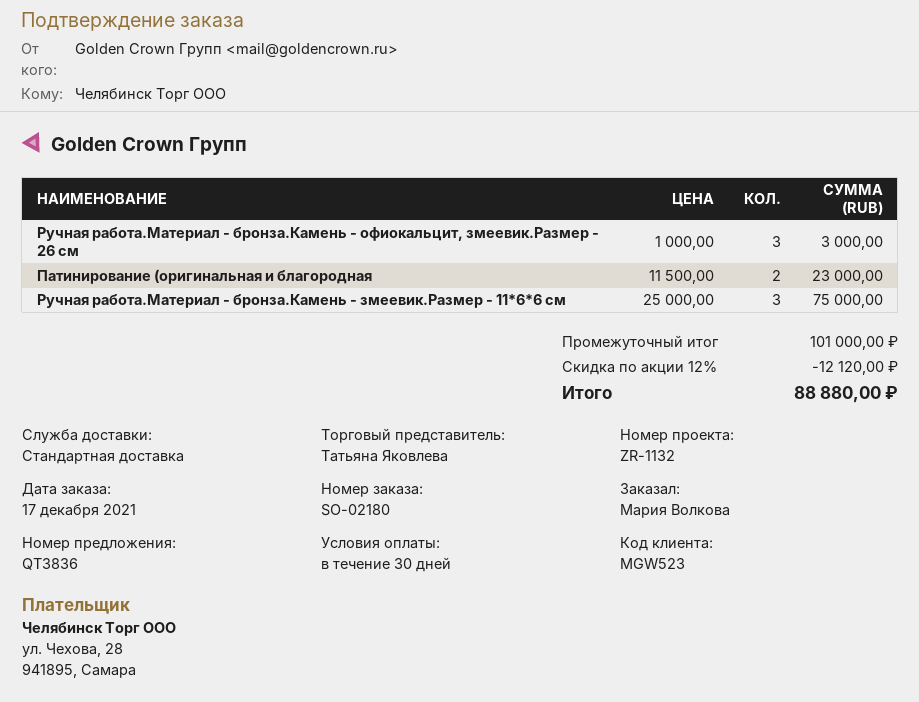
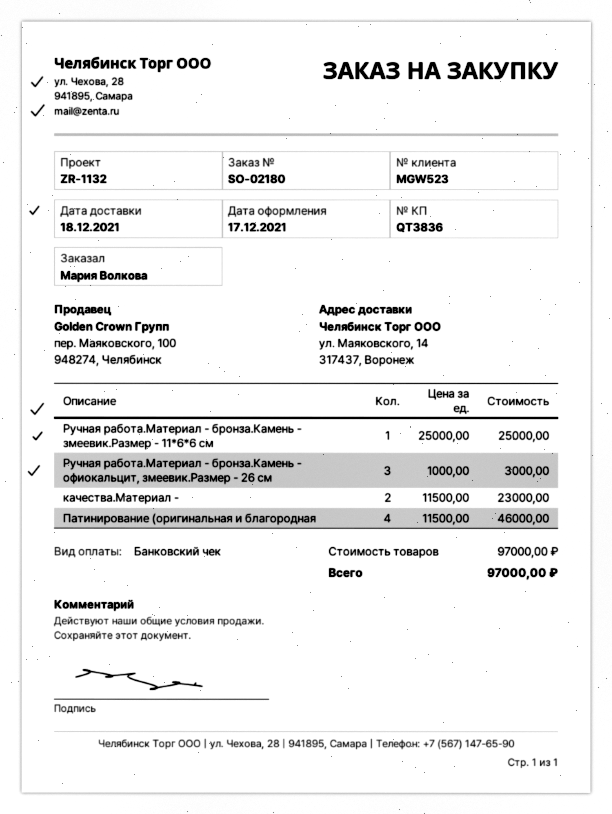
Патинирование (оригинальная и благородная: 2 x 11500.00 = 23000.00 -> 4 x 11500.00 = 46000.00
Ручная работа.Материал - бронза.Камень - змеевик.Размер - 11*6*6 см: 3 x 25000.00 = 75000.00 -> 1 x 25000.00 = 25000.00
качества.Материал -: none -> 2 x 11500.00 = 23000.00
subtotal: 101000.00 -> 97000.00
discount: 12% = 12120.00 -> none
total: 88880.00 -> 97000.00

